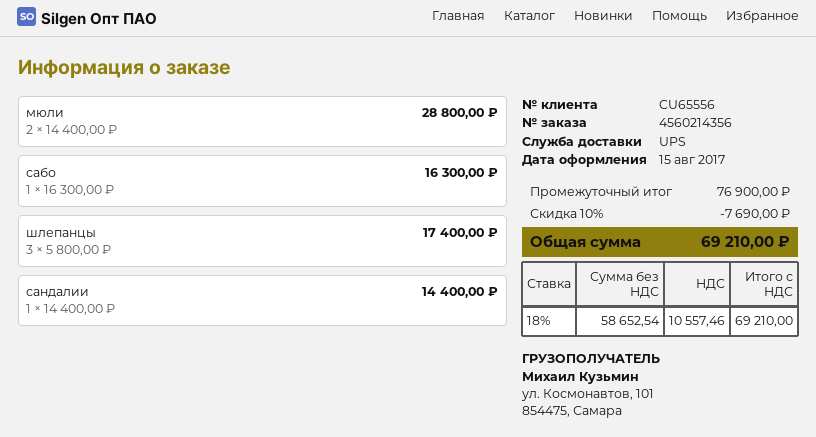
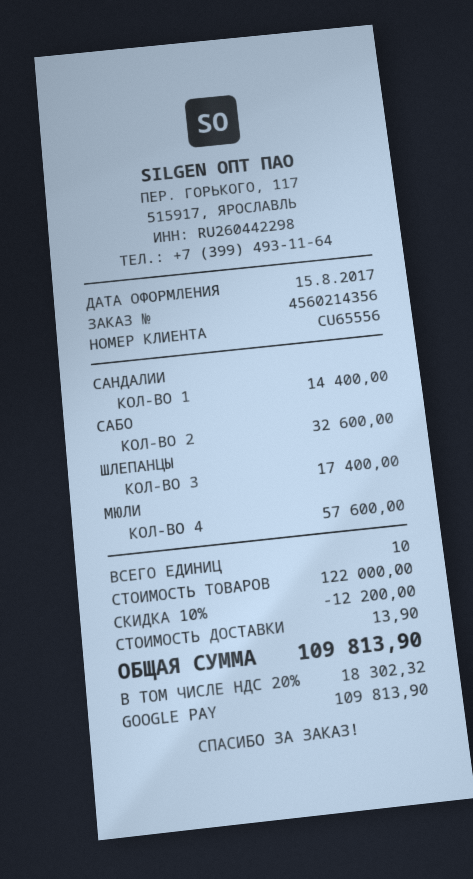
мюли: 2 for 28800.00 -> 4 for 57600.00
сабо: 1 for 16300.00 -> 2 for 32600.00
subtotal: 76900.00 -> 122000.00
discount: 10% = 7690.00 -> 10% = 12200.00
shipping: none -> 13.90
tax: 18% = 10557.46 -> 20% = 18302.32
total: 69210.00 -> 109813.90

